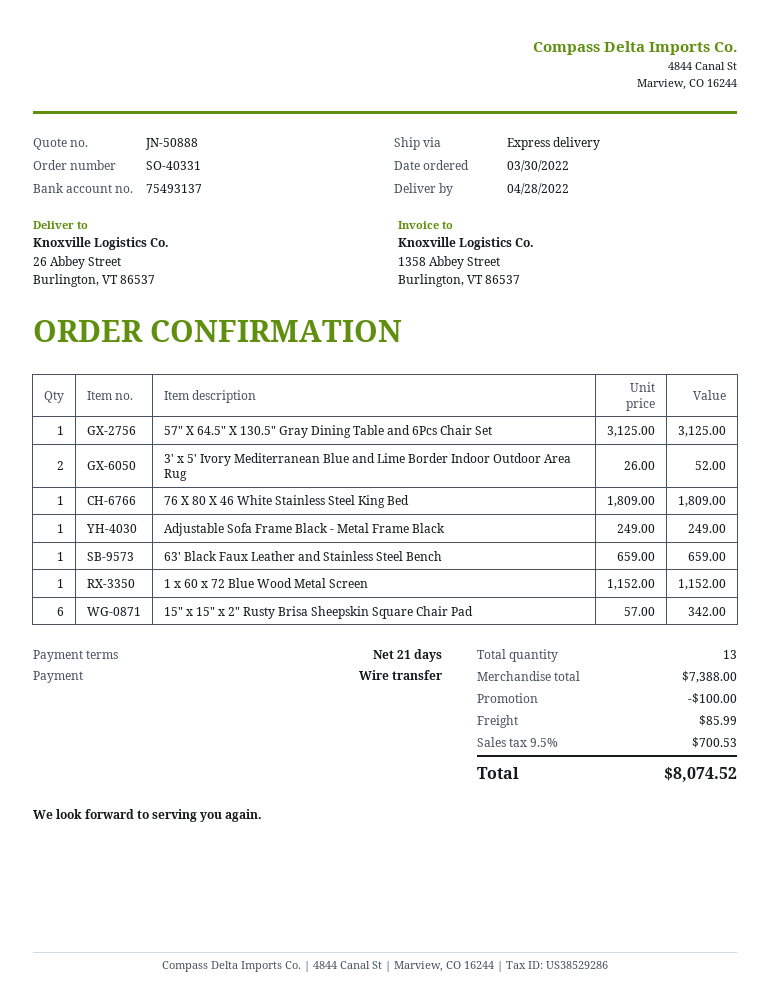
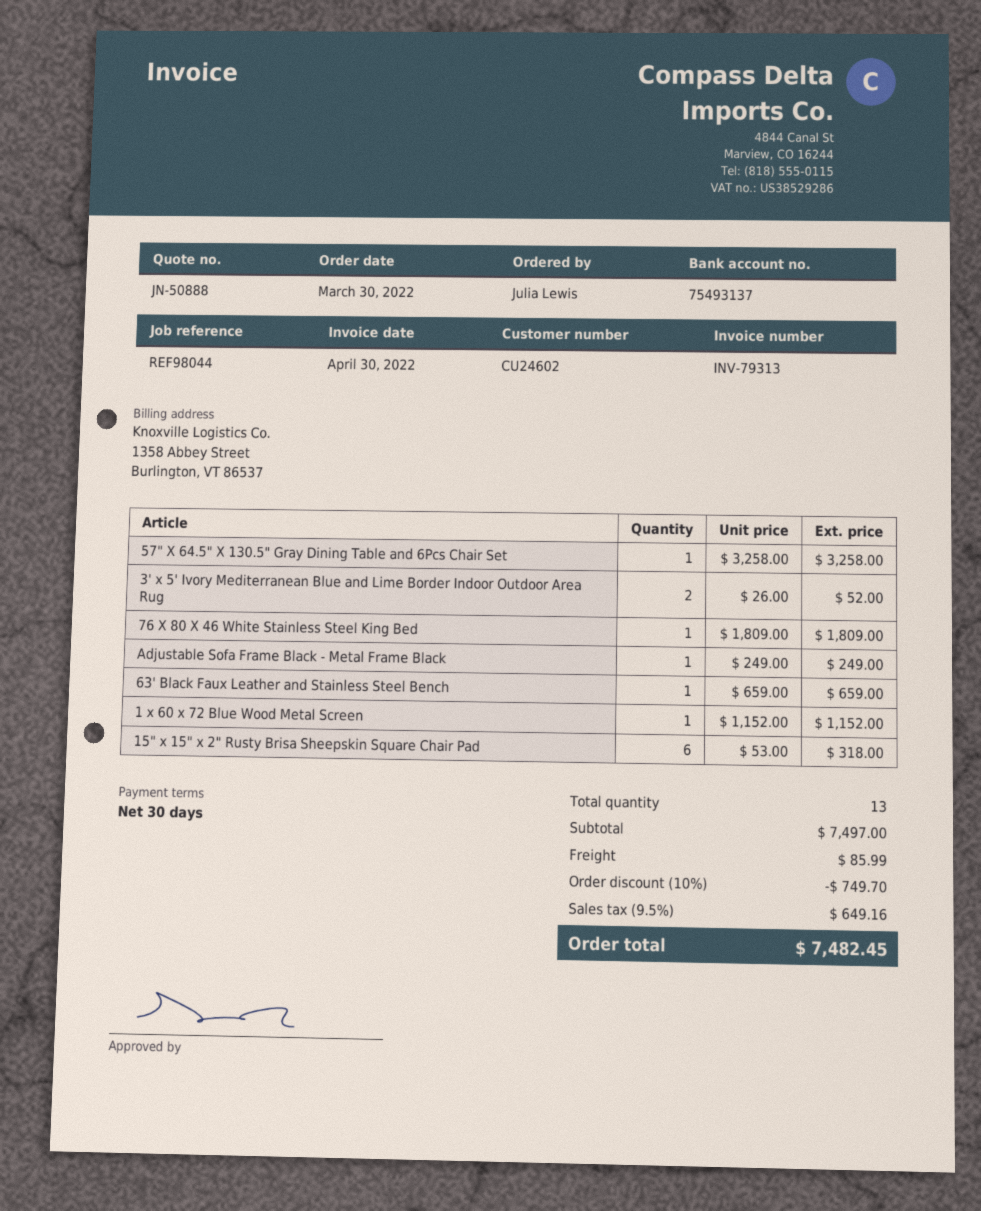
payment terms: 21 days -> 30 days
57" X 64.5" X 130.5" Gray Dining Table and 6Pcs Chair Set: 1 x 3125.00 = 3125.00 -> 1 x 3258.00 = 3258.00
15" x 15" x 2" Rusty Brisa Sheepskin Square Chair Pad: 6 x 57.00 = 342.00 -> 6 x 53.00 = 318.00
subtotal: 7388.00 -> 7497.00
discount: 100.00 -> 749.70
tax: 9.5% = 700.53 -> 9.5% = 649.16
total: 8074.52 -> 7482.45

